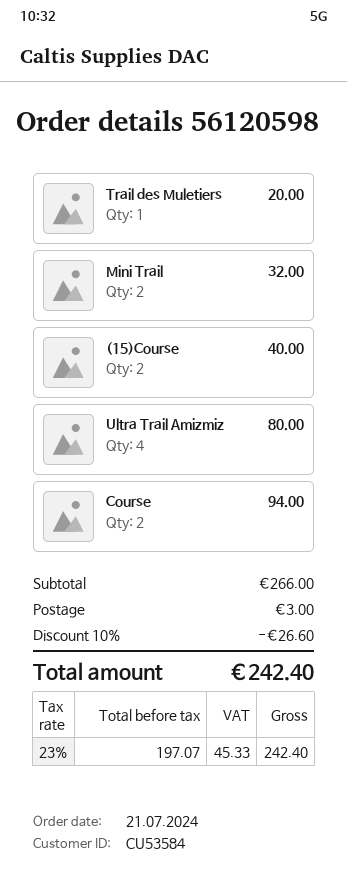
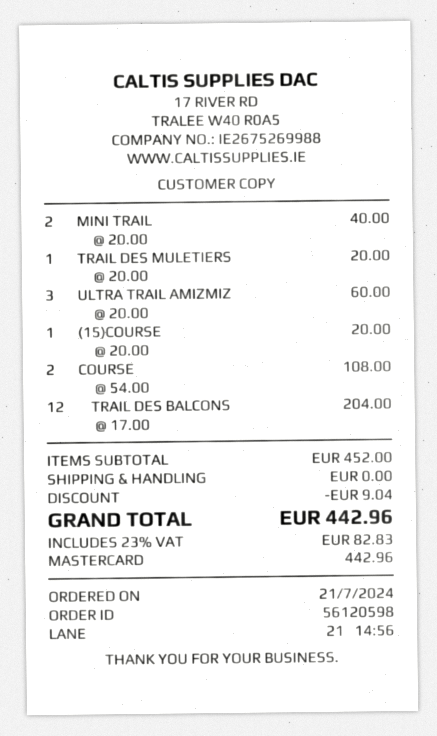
Mini Trail: 2 for 32.00 -> 2 for 40.00
(15)Course: 2 for 40.00 -> 1 for 20.00
Ultra Trail Amizmiz: 4 for 80.00 -> 3 for 60.00
Course: 2 for 94.00 -> 2 for 108.00
TRAIL DES BALCONS: none -> 12 for 204.00
subtotal: 266.00 -> 452.00
discount: 26.60 -> 9.04
shipping: 3.00 -> 0.00
tax: 23% = 45.33 -> 23% = 82.83
total: 242.40 -> 442.96

